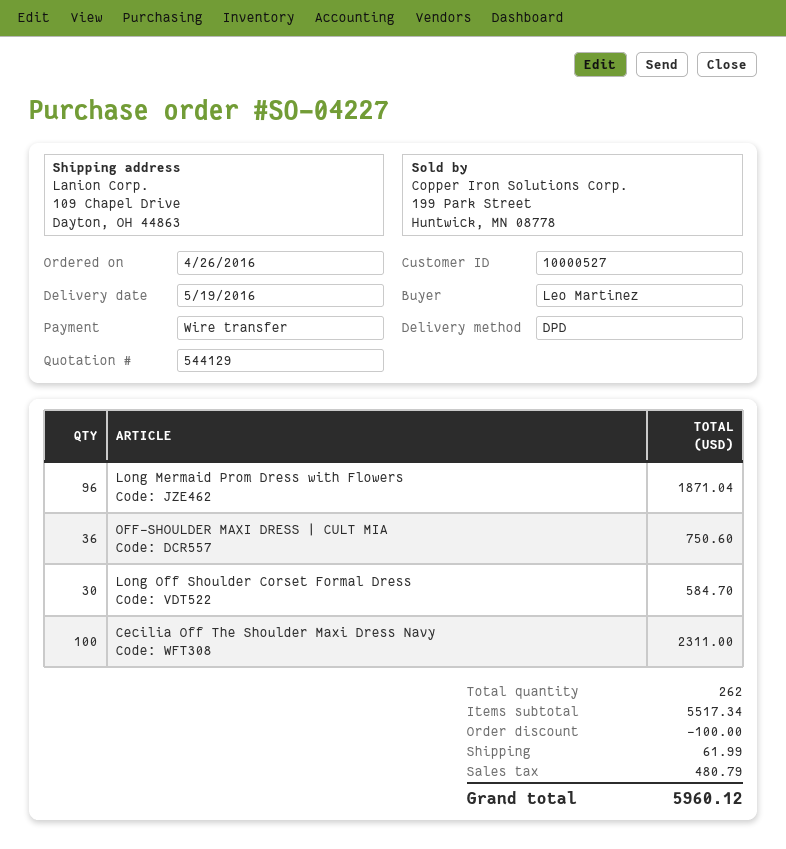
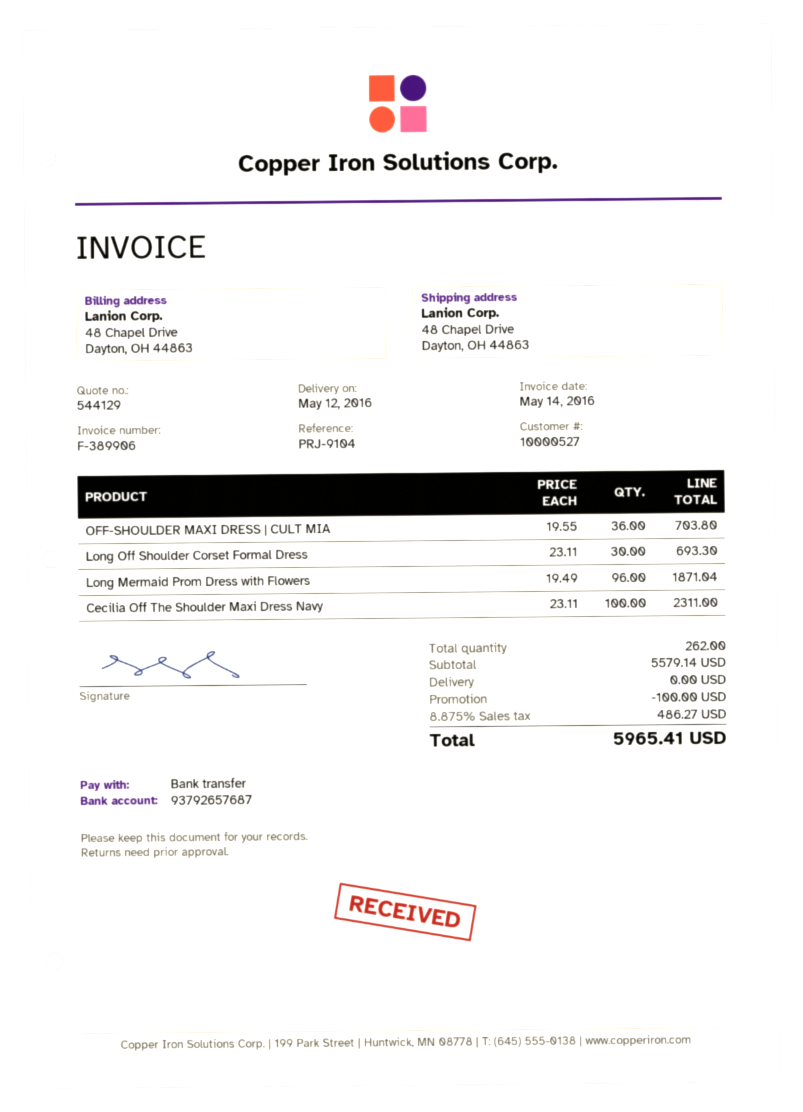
delivery date: 2016-05-19 -> 2016-05-12
ship to: 109 Chapel Drive, Dayton, OH 44863 -> 48 Chapel Drive, Dayton, OH 44863
OFF-SHOULDER MAXI DRESS | CULT MIA: 36 for 750.60 -> 36 for 703.80
Long Off Shoulder Corset Formal Dress: 30 for 584.70 -> 30 for 693.30
subtotal: 5517.34 -> 5579.14
shipping: 61.99 -> 0.00
tax: 480.79 -> 486.27
total: 5960.12 -> 5965.41

